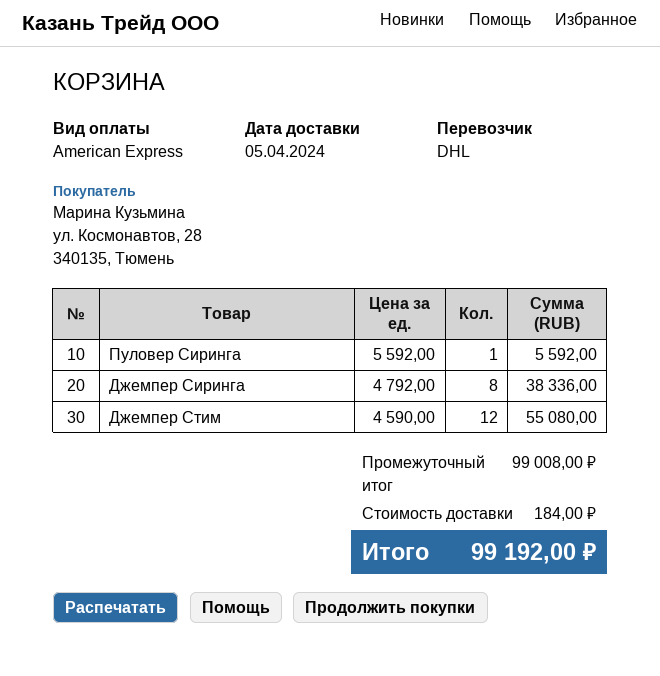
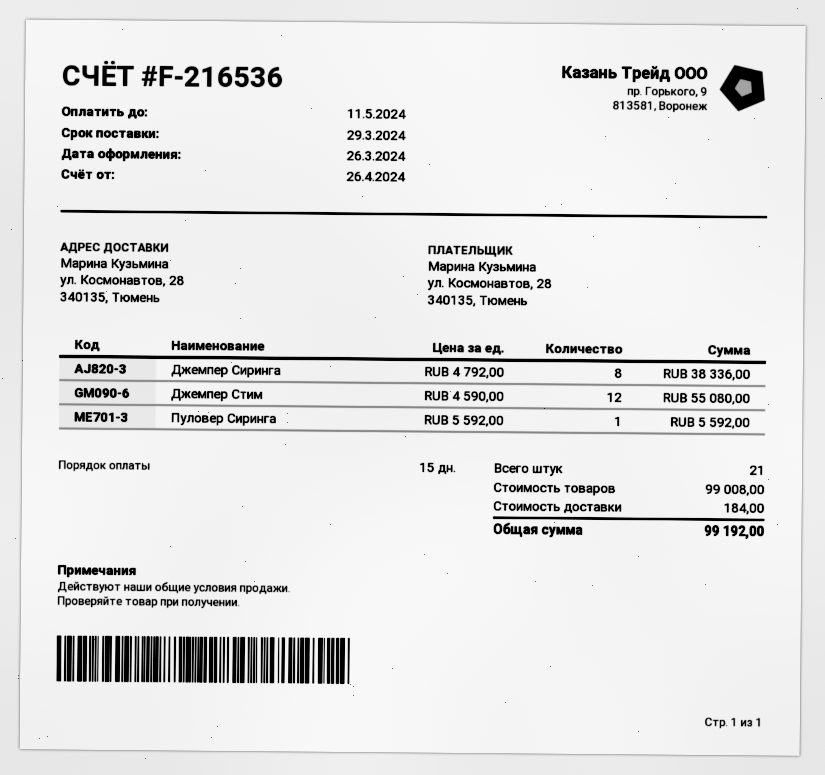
delivery date: 2024-04-05 -> 2024-03-29

